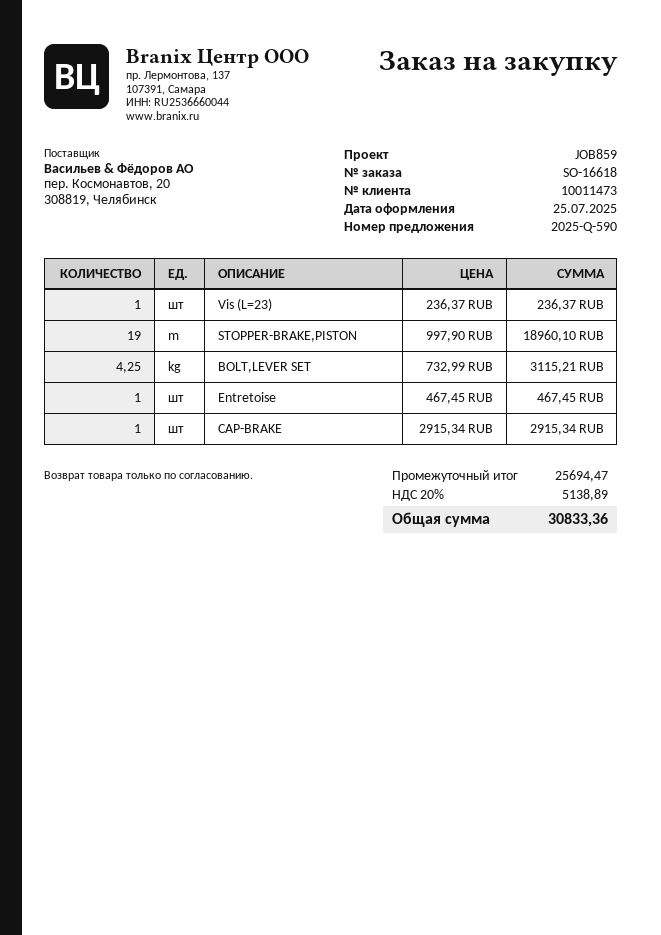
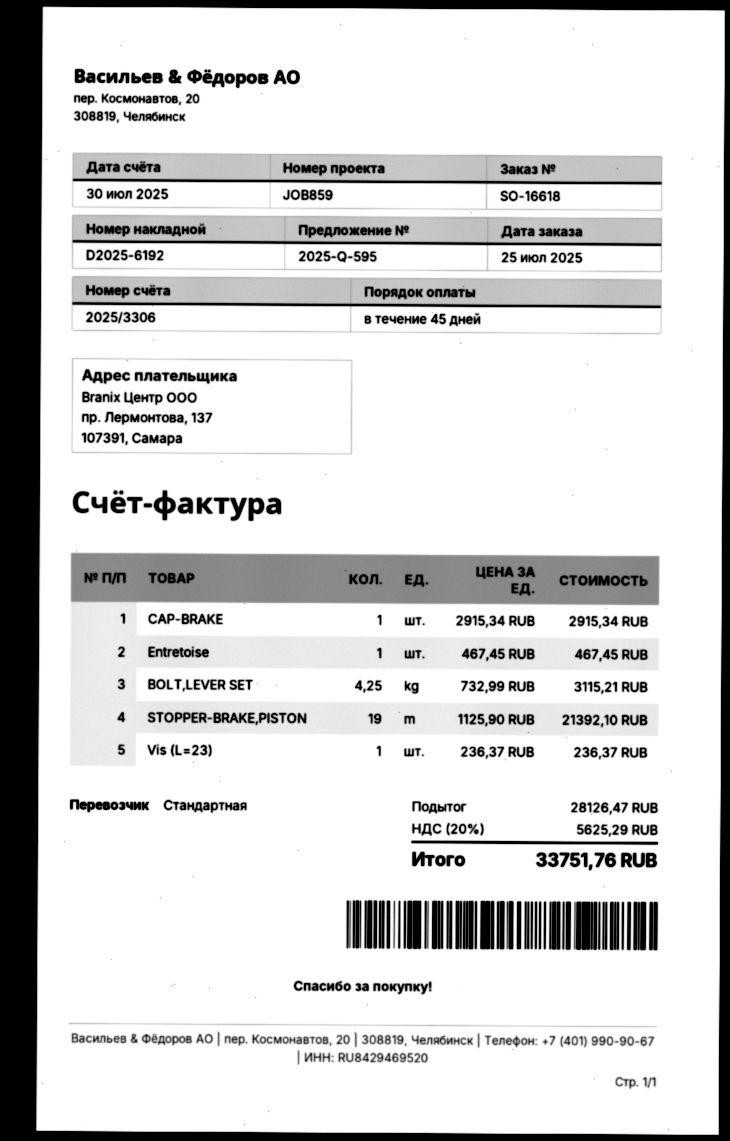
quote number: 2025-Q-590 -> 2025-Q-595
STOPPER-BRAKE,PISTON: 19 x 997.90 = 18960.10 -> 19 x 1125.90 = 21392.10
subtotal: 25694.47 -> 28126.47
tax: 20% = 5138.89 -> 20% = 5625.29
total: 30833.36 -> 33751.76

